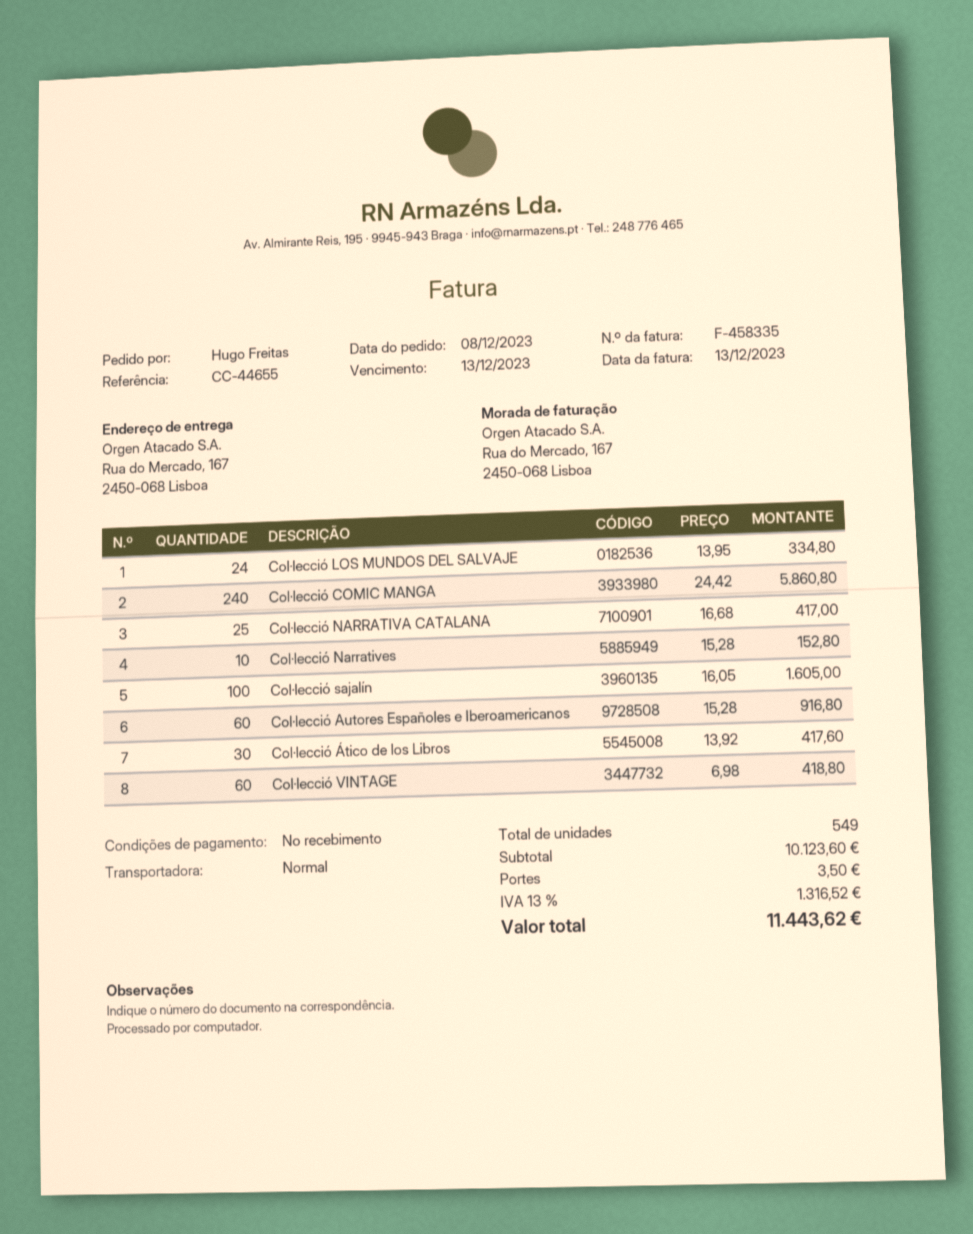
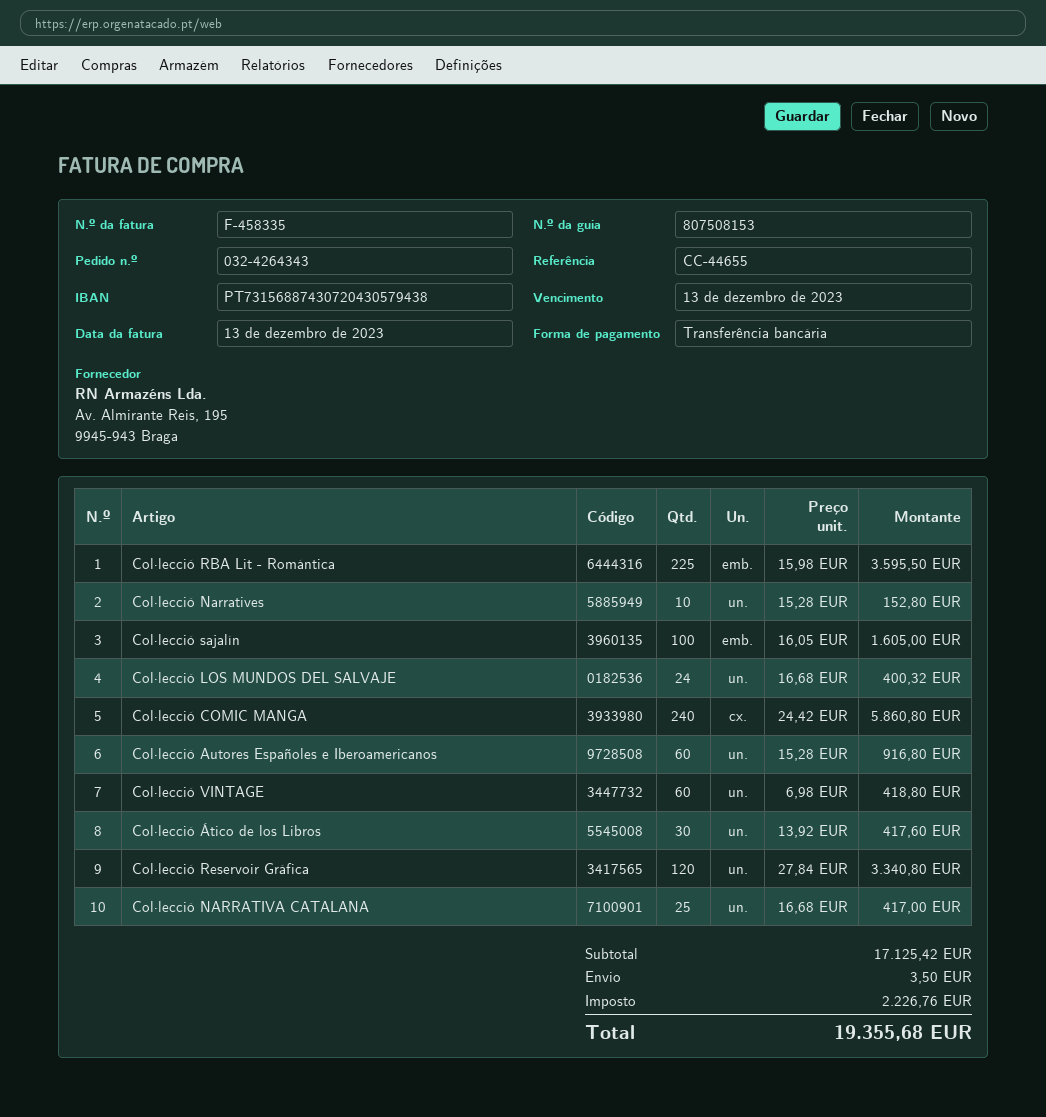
Col·lecció LOS MUNDOS DEL SALVAJE: 24 x 13.95 = 334.80 -> 24 x 16.68 = 400.32
Col·lecció RBA Lit - Romántica: none -> 225 x 15.98 = 3595.50
Col·lecció Reservoir Gráfica: none -> 120 x 27.84 = 3340.80
subtotal: 10123.60 -> 17125.42
tax: 1316.52 -> 2226.76
total: 11443.62 -> 19355.68

